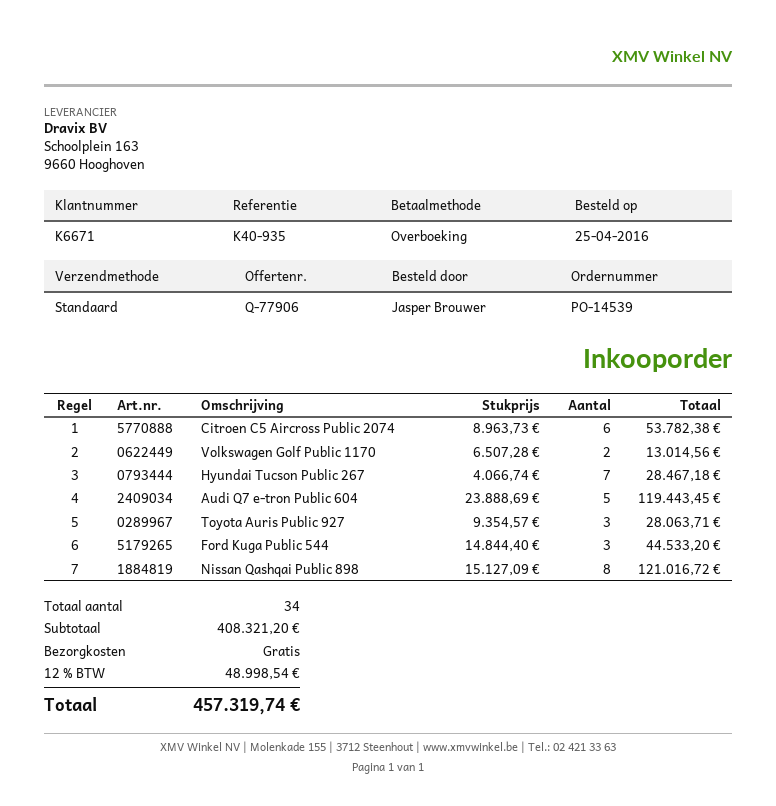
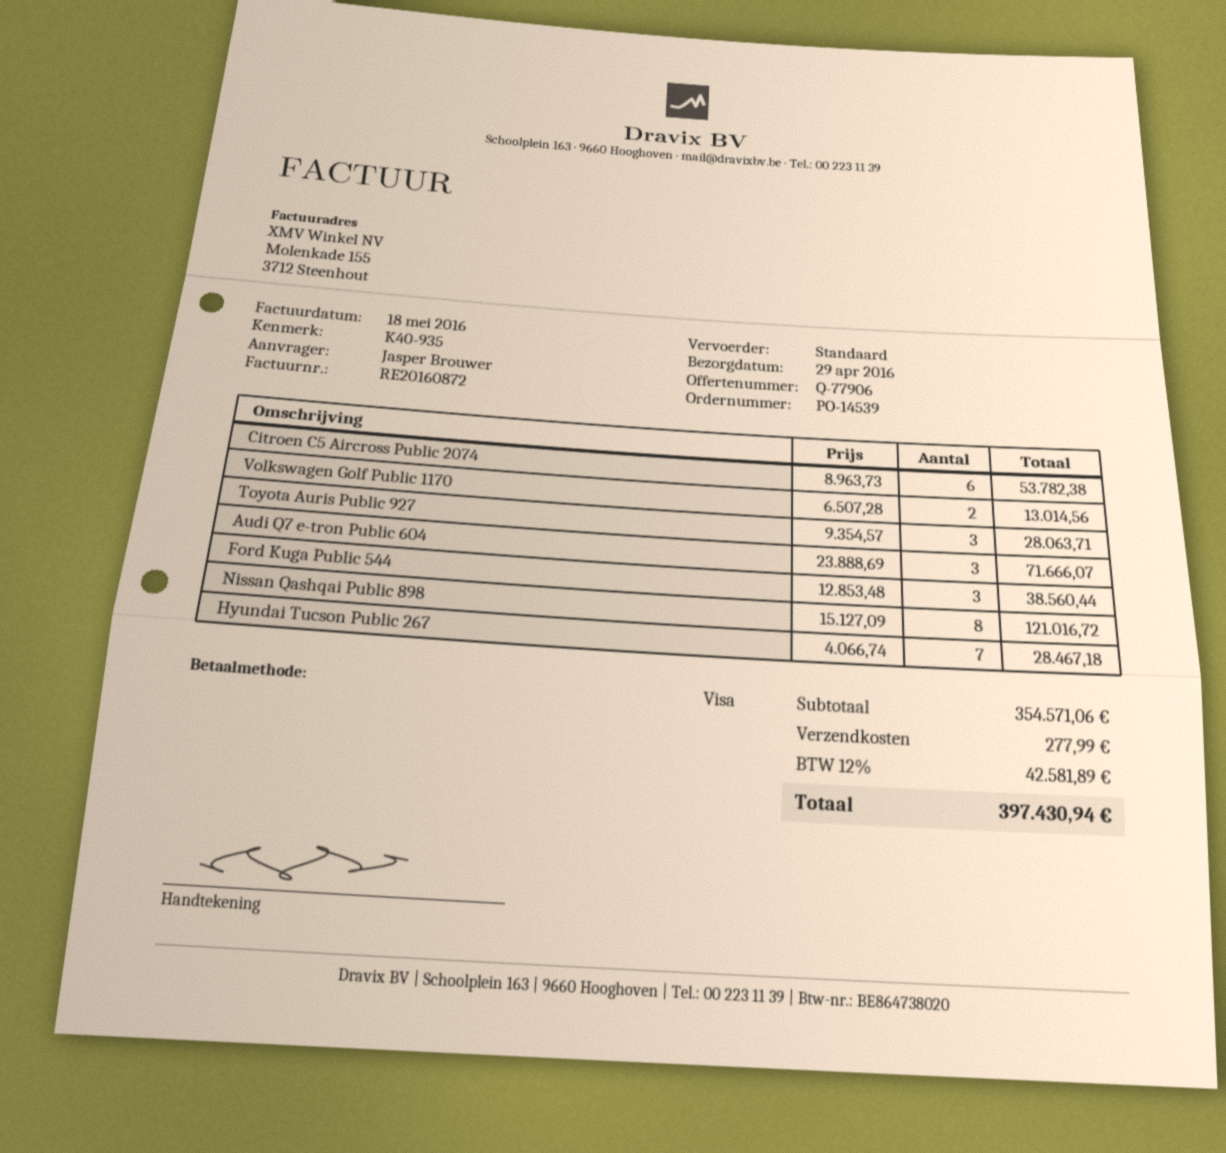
payment method: bank transfer -> Visa
Audi Q7 e-tron Public 604: 5 x 23888.69 = 119443.45 -> 3 x 23888.69 = 71666.07
Ford Kuga Public 544: 3 x 14844.40 = 44533.20 -> 3 x 12853.48 = 38560.44
subtotal: 408321.20 -> 354571.06
shipping: 0.00 -> 277.99
tax: 12% = 48998.54 -> 12% = 42581.89
total: 457319.74 -> 397430.94

